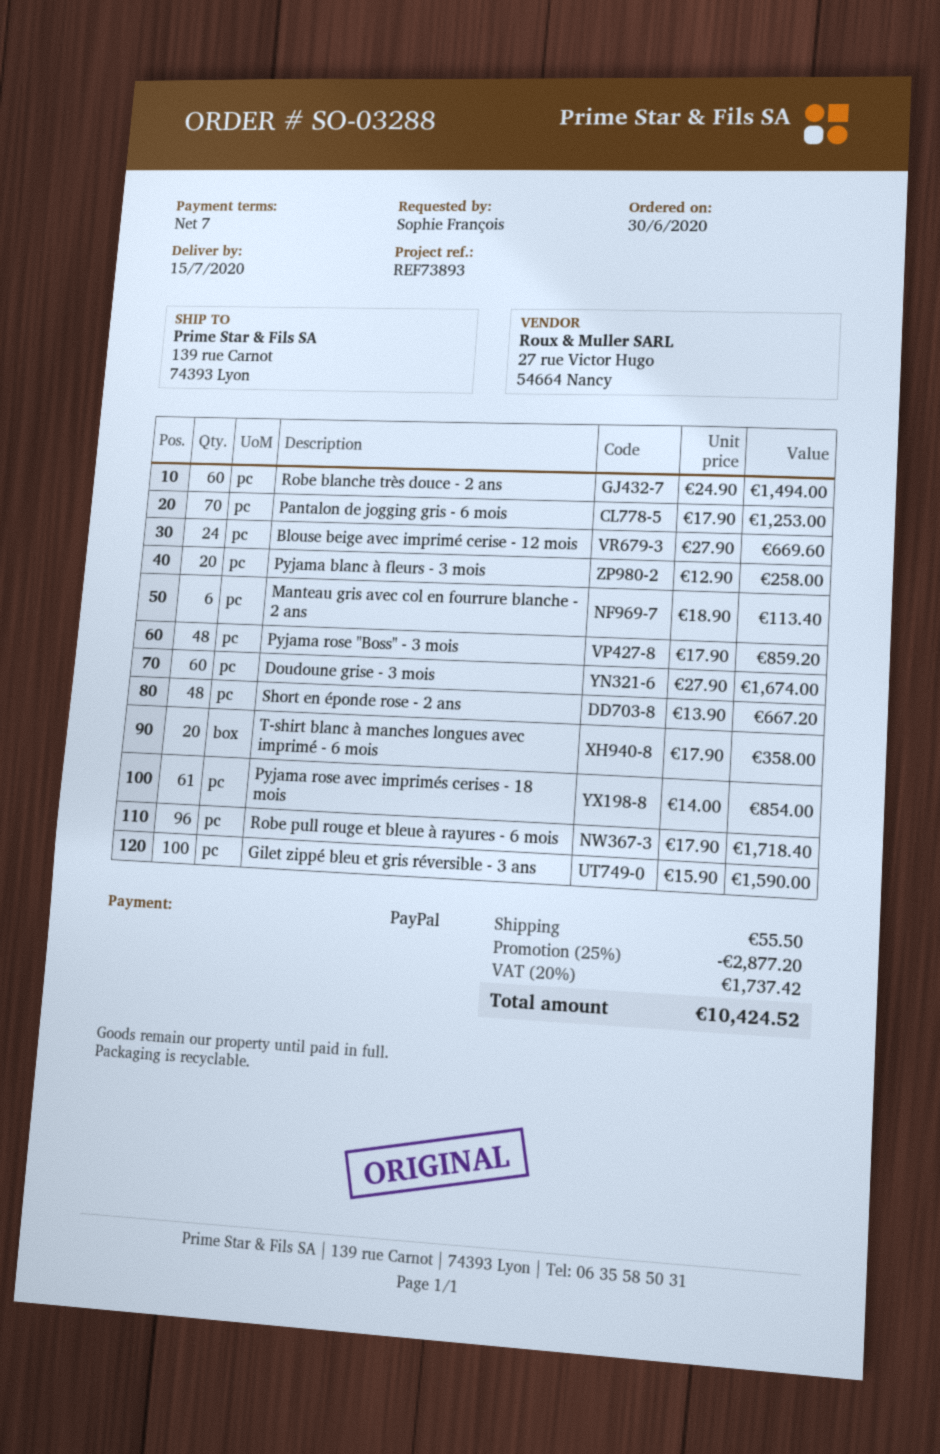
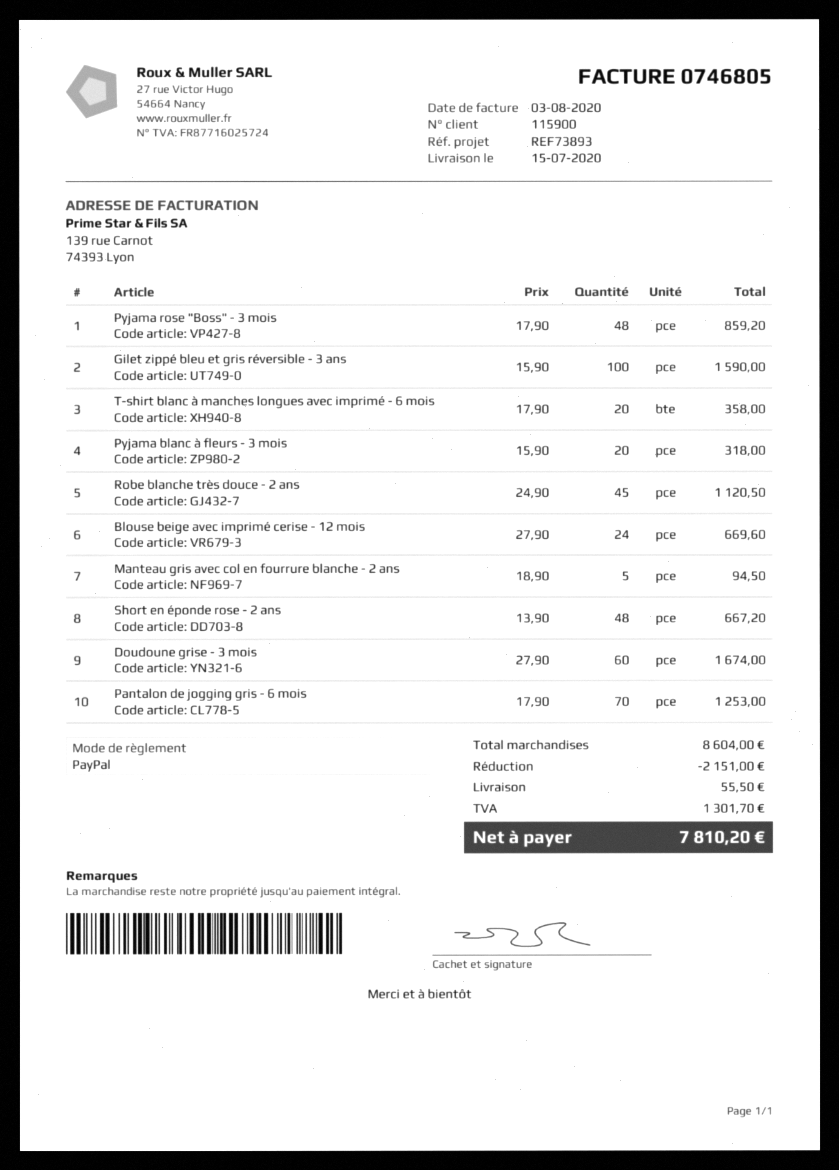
Robe blanche très douce - 2 ans: 60 x 24.90 = 1494.00 -> 45 x 24.90 = 1120.50
Pyjama blanc à fleurs - 3 mois: 20 x 12.90 = 258.00 -> 20 x 15.90 = 318.00
Manteau gris avec col en fourrure blanche - 2 ans: 6 x 18.90 = 113.40 -> 5 x 18.90 = 94.50
Pyjama rose avec imprimés cerises - 18 mois: 61 x 14.00 = 854.00 -> none
Robe pull rouge et bleue à rayures - 6 mois: 96 x 17.90 = 1718.40 -> none
discount: 2877.20 -> 2151.00
tax: 1737.42 -> 1301.70
total: 10424.52 -> 7810.20

